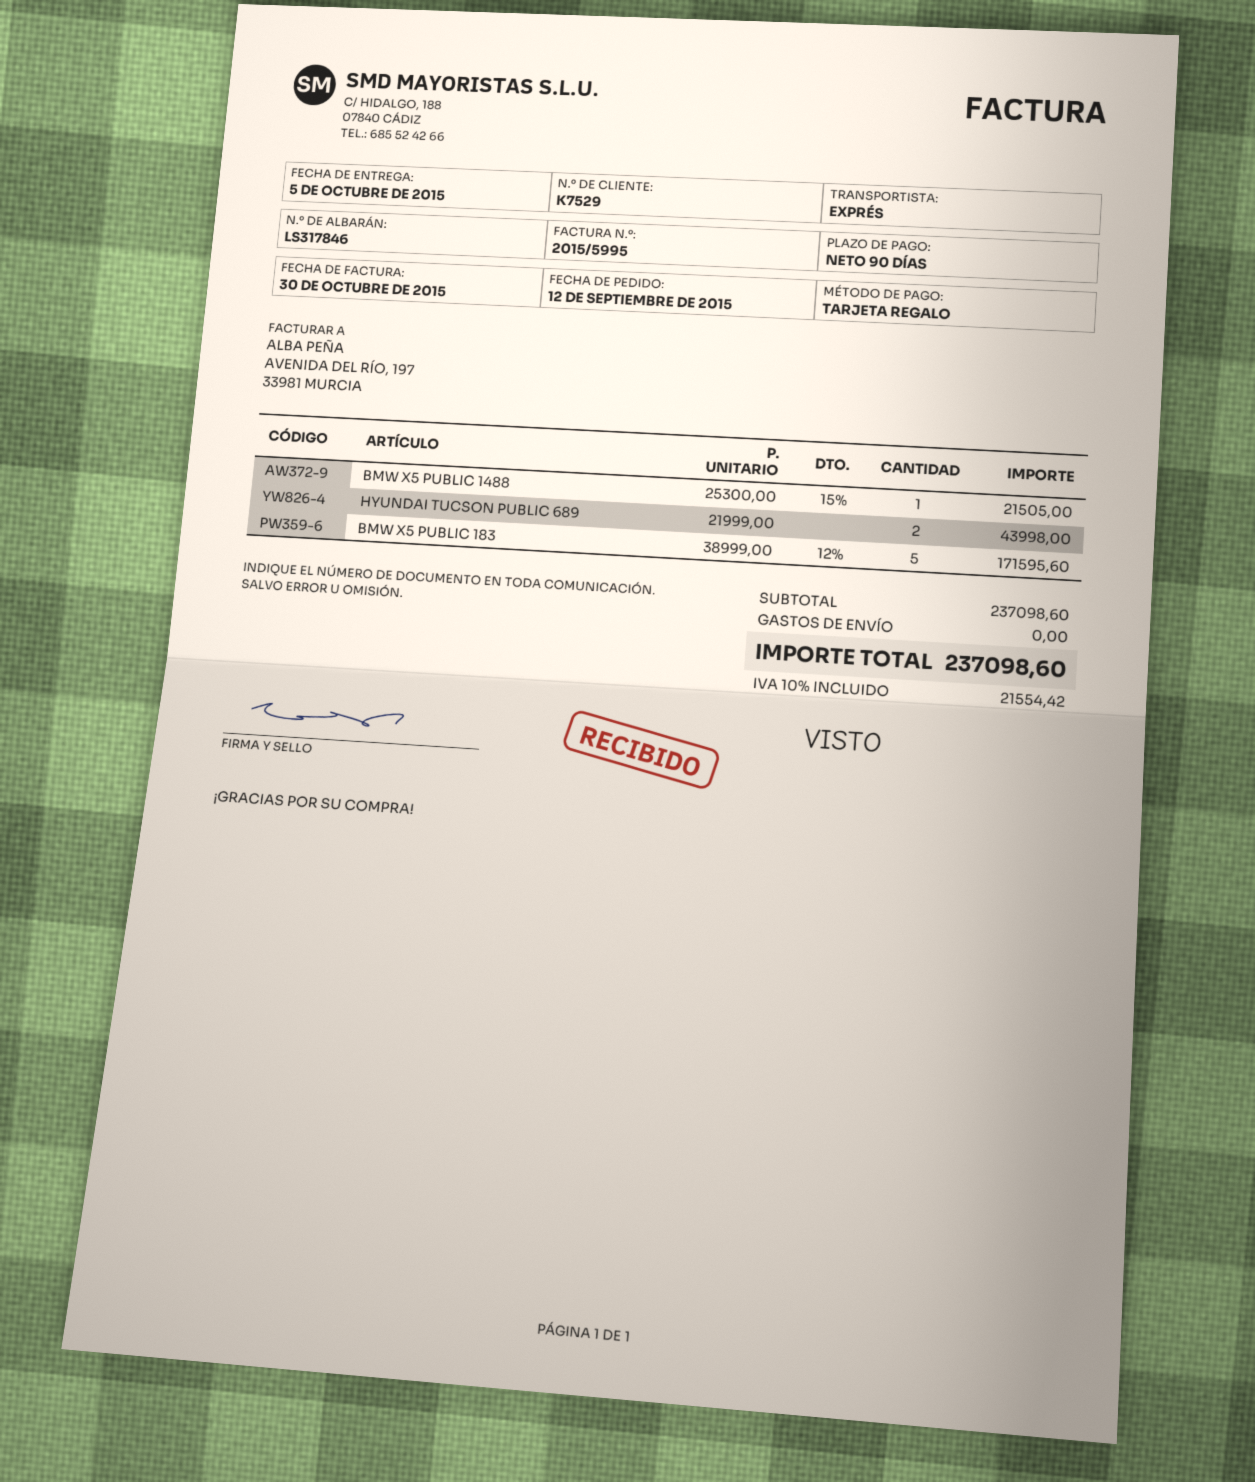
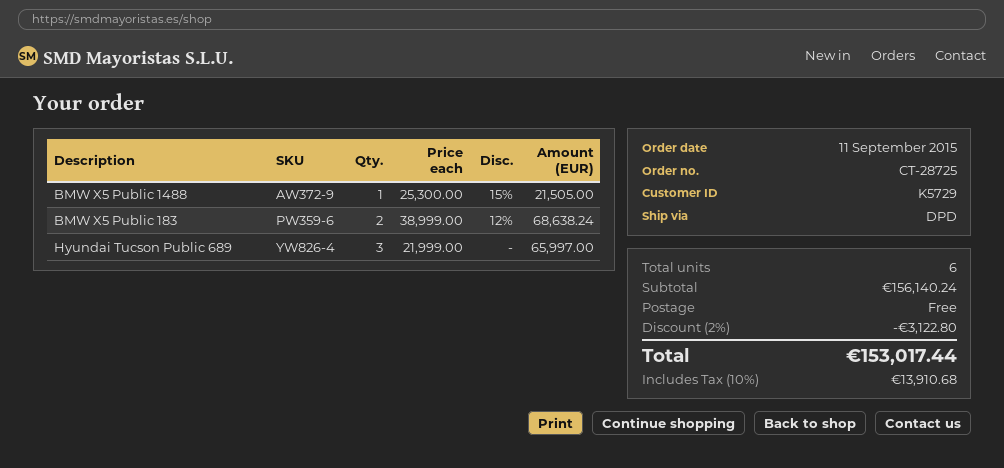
order date: 2015-09-12 -> 2015-09-11
customer number: K7529 -> K5729
shipping method: express -> DPD
HYUNDAI TUCSON PUBLIC 689: 2 x 21999.00 = 43998.00 -> 3 x 21999.00 = 65997.00
BMW X5 PUBLIC 183: 5 x 38999.00 - 12% = 171595.60 -> 2 x 38999.00 - 12% = 68638.24
subtotal: 237098.60 -> 156140.24
discount: none -> 2% = 3122.80
tax: 10% = 21554.42 -> 10% = 13910.68
total: 237098.60 -> 153017.44

